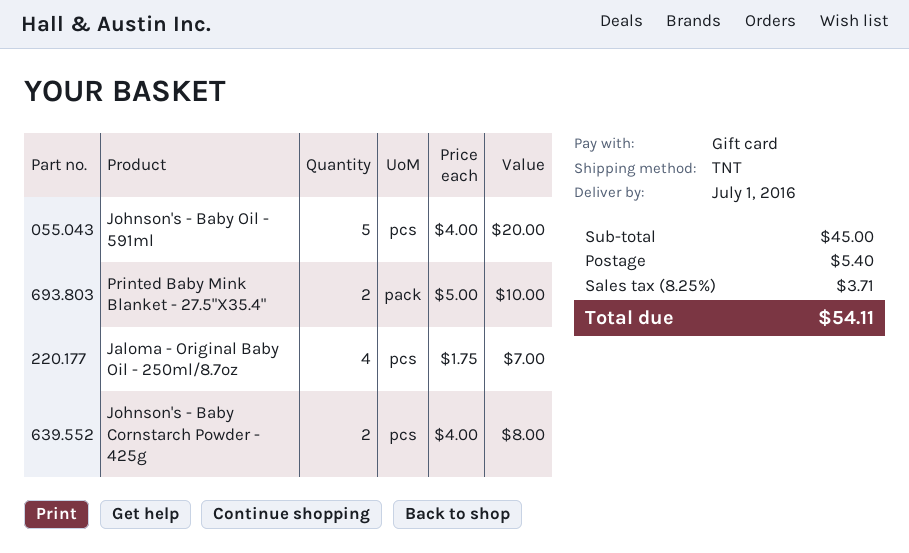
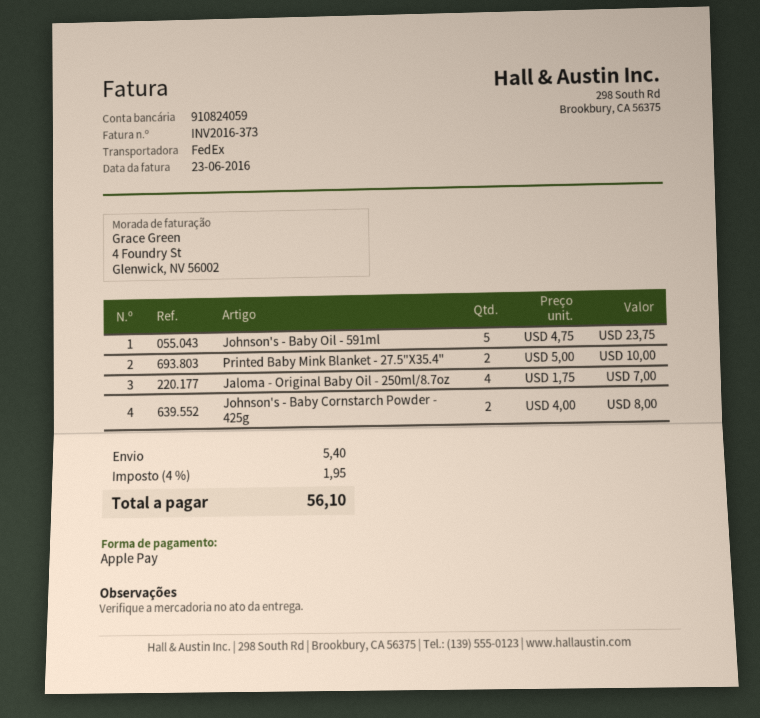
payment method: gift card -> Apple Pay
shipping method: TNT -> FedEx
Johnson's - Baby Oil - 591ml: 5 x 4.00 = 20.00 -> 5 x 4.75 = 23.75
tax: 8.25% = 3.71 -> 4% = 1.95
total: 54.11 -> 56.10

